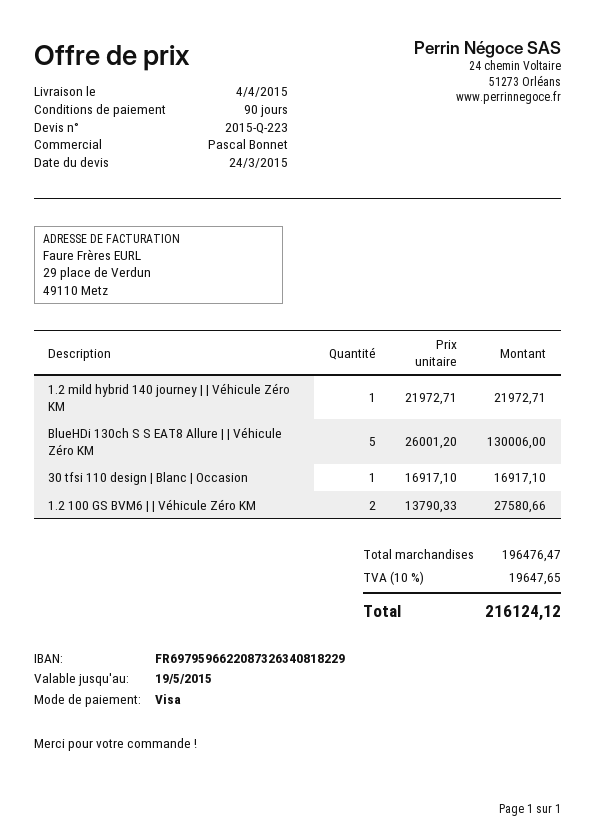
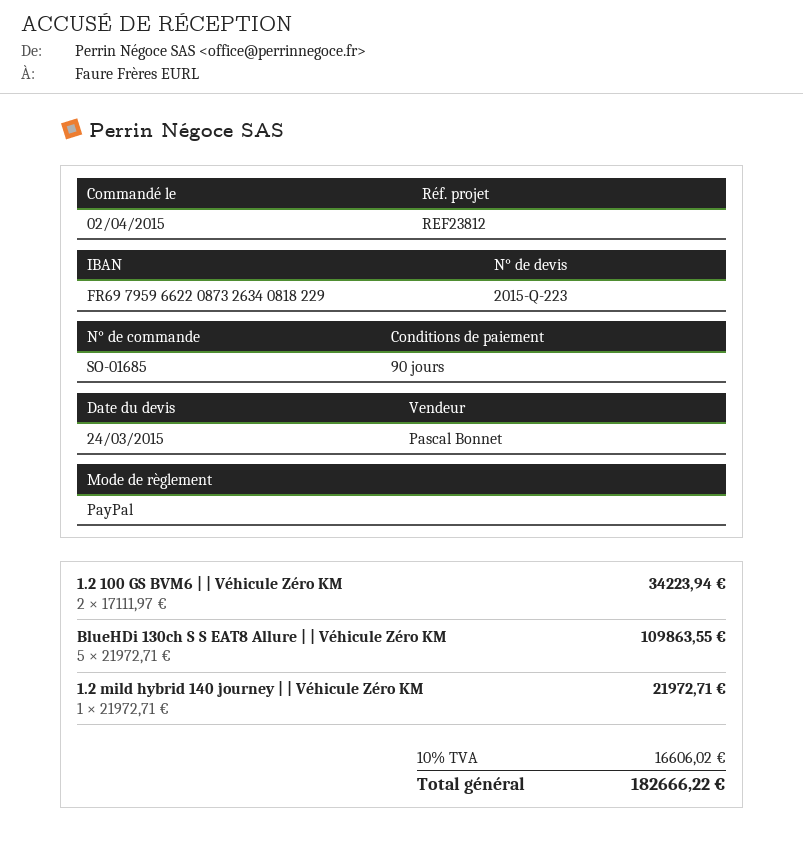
payment method: Visa -> PayPal
BlueHDi 130ch S S EAT8 Allure | | Véhicule Zéro KM: 5 x 26001.20 = 130006.00 -> 5 x 21972.71 = 109863.55
30 tfsi 110 design | Blanc | Occasion: 1 x 16917.10 = 16917.10 -> none
1.2 100 GS BVM6 | | Véhicule Zéro KM: 2 x 13790.33 = 27580.66 -> 2 x 17111.97 = 34223.94
tax: 10% = 19647.65 -> 10% = 16606.02
total: 216124.12 -> 182666.22

